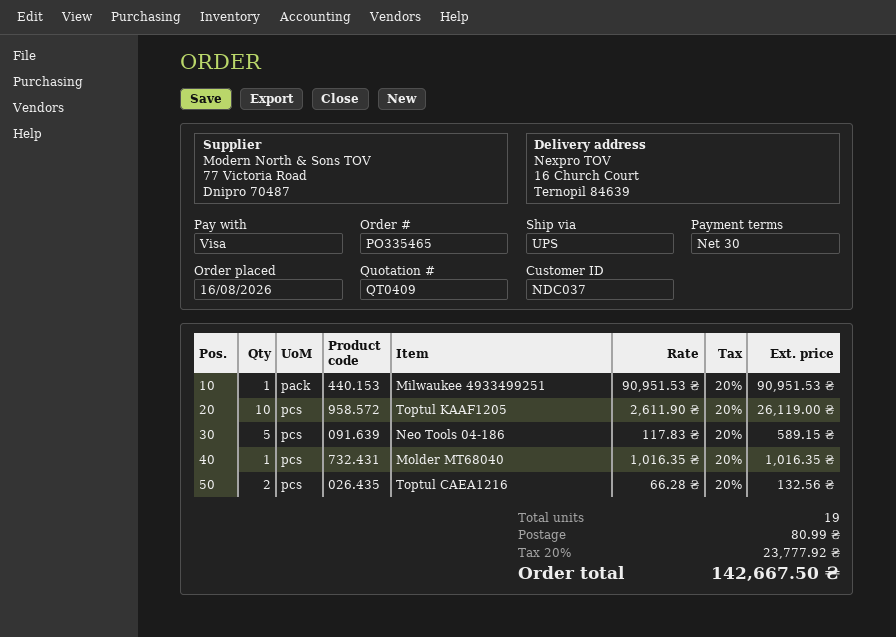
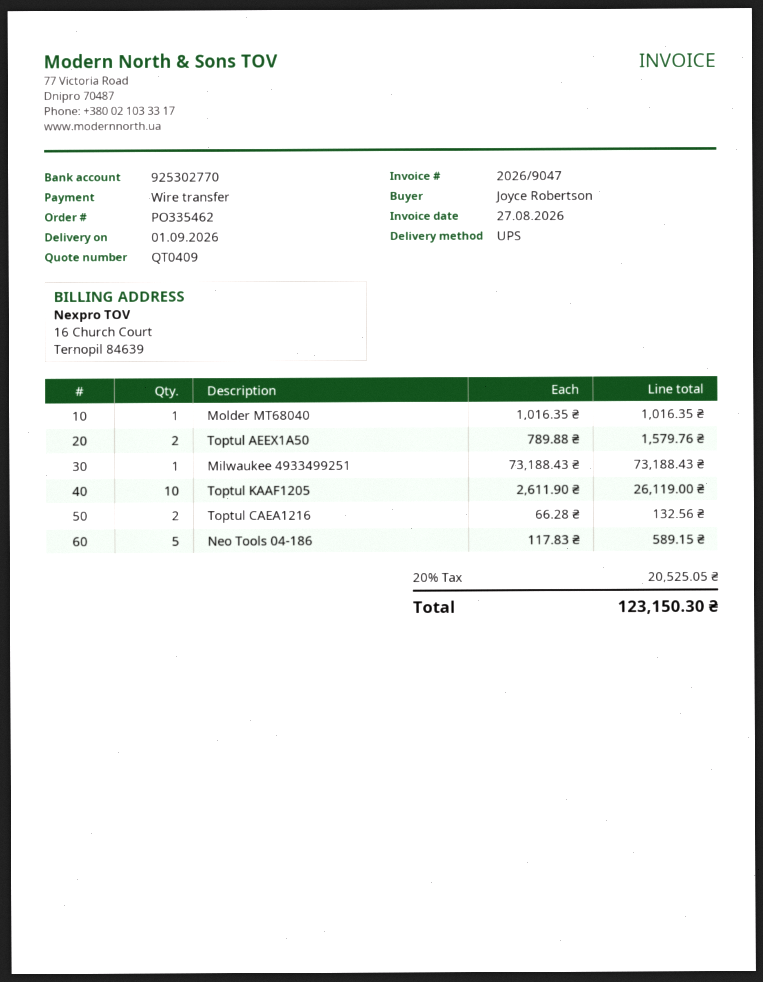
order number: PO335465 -> PO335462
payment method: Visa -> bank transfer
Milwaukee 4933499251: 1 x 90951.53 = 90951.53 -> 1 x 73188.43 = 73188.43
Toptul AEEX1A50: none -> 2 x 789.88 = 1579.76
shipping: 80.99 -> none
tax: 20% = 23777.92 -> 20% = 20525.05
total: 142667.50 -> 123150.30

